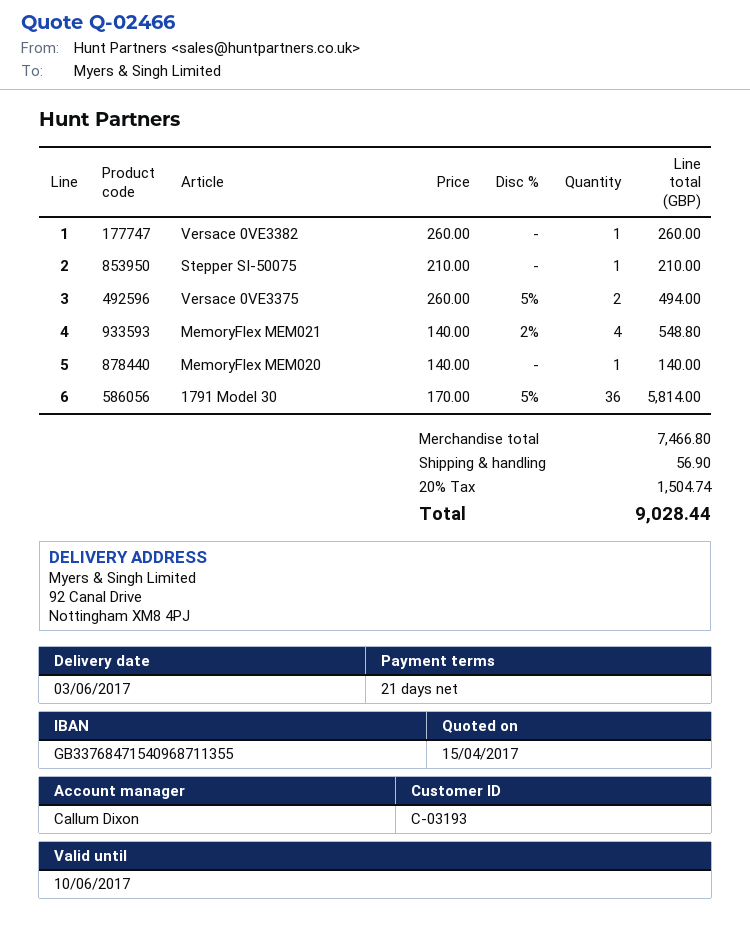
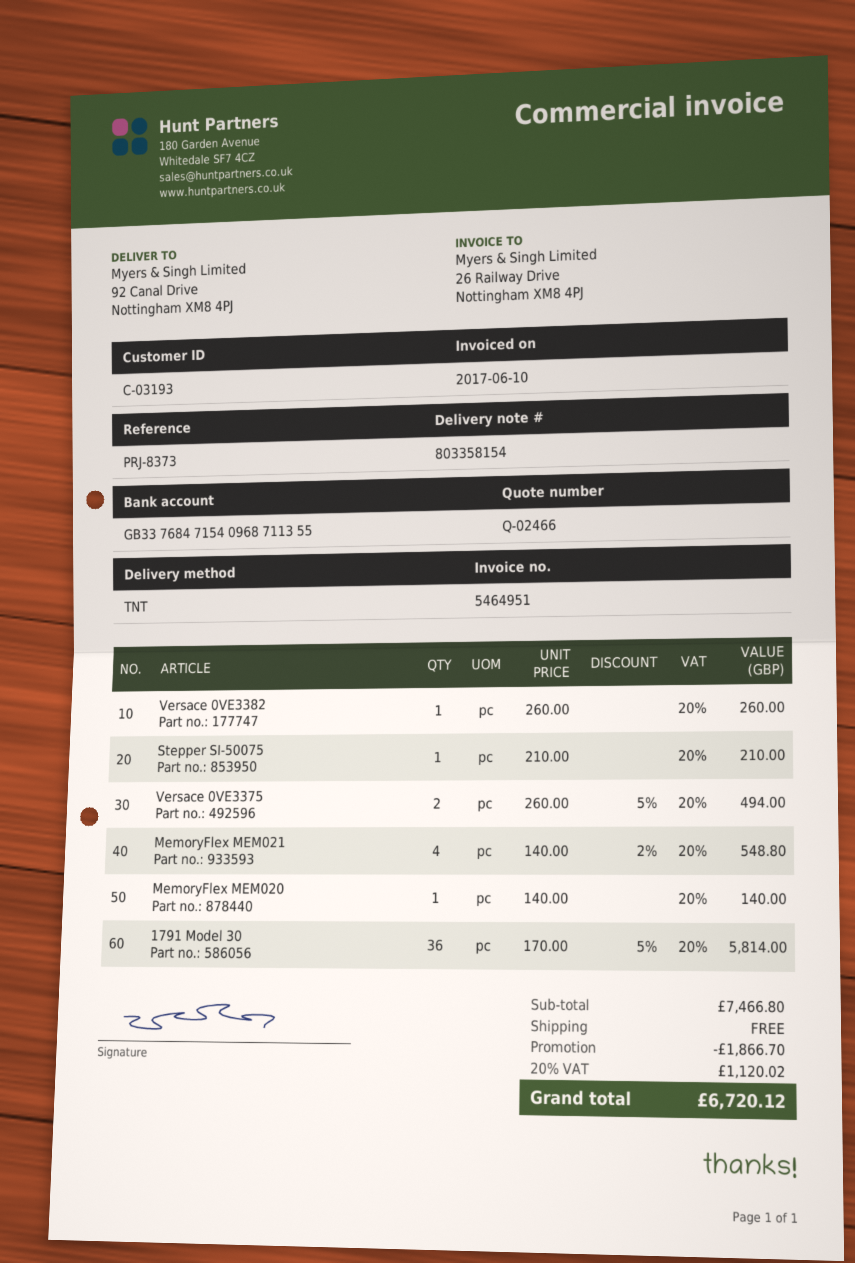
discount: none -> 1866.70
shipping: 56.90 -> 0.00
tax: 20% = 1504.74 -> 20% = 1120.02
total: 9028.44 -> 6720.12

